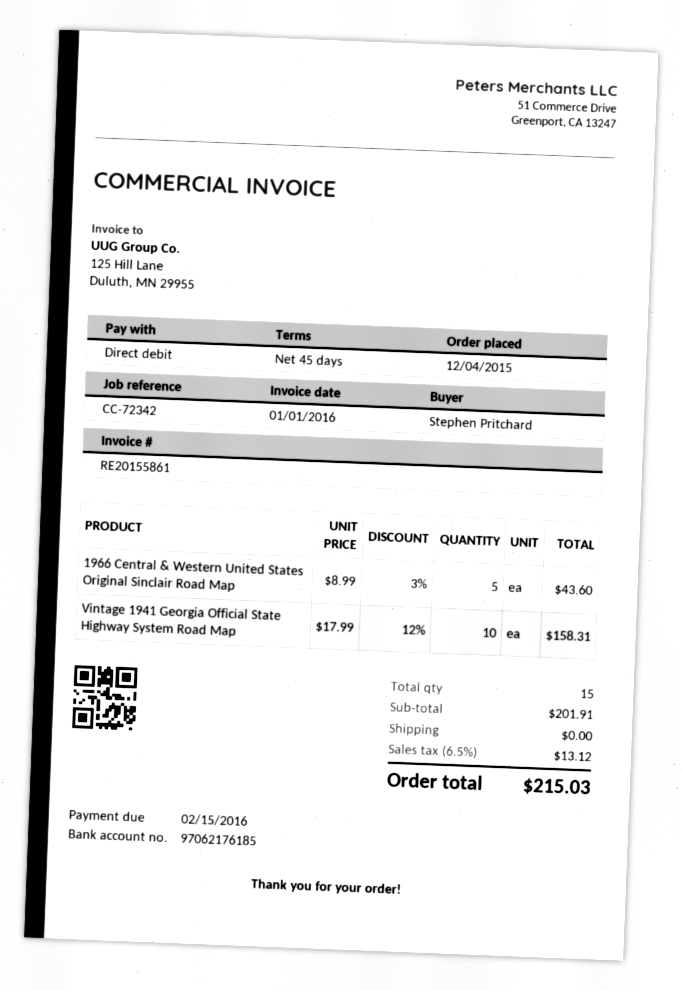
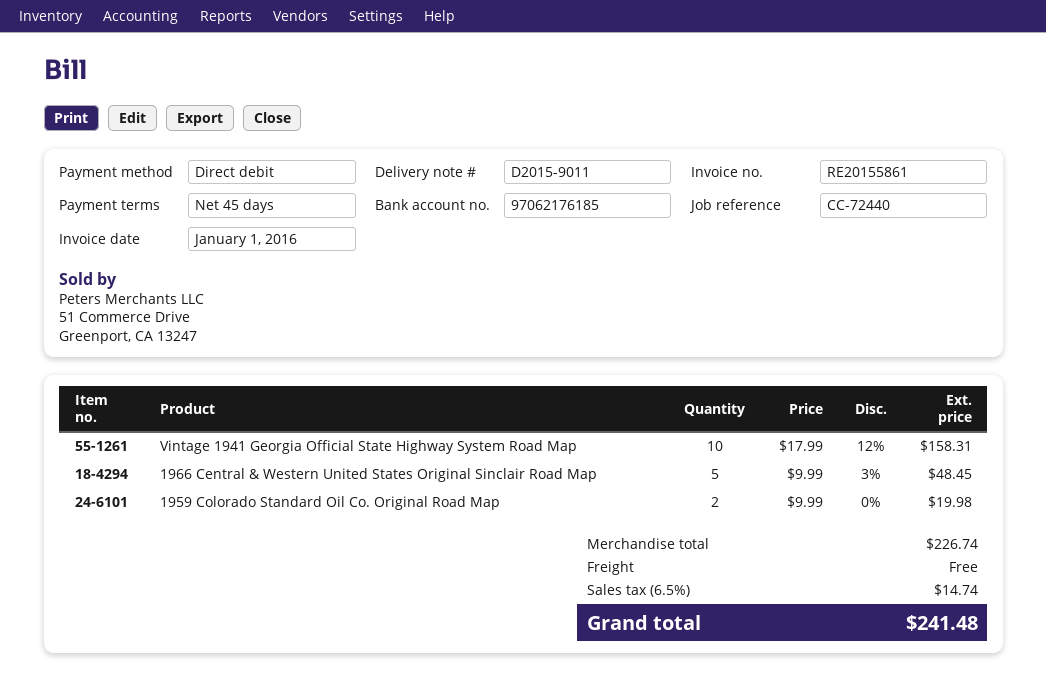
reference: CC-72342 -> CC-72440
1966 Central & Western United States Original Sinclair Road Map: 5 x 8.99 - 3% = 43.60 -> 5 x 9.99 - 3% = 48.45
1959 Colorado Standard Oil Co. Original Road Map: none -> 2 x 9.99 = 19.98
subtotal: 201.91 -> 226.74
tax: 6.5% = 13.12 -> 6.5% = 14.74
total: 215.03 -> 241.48

